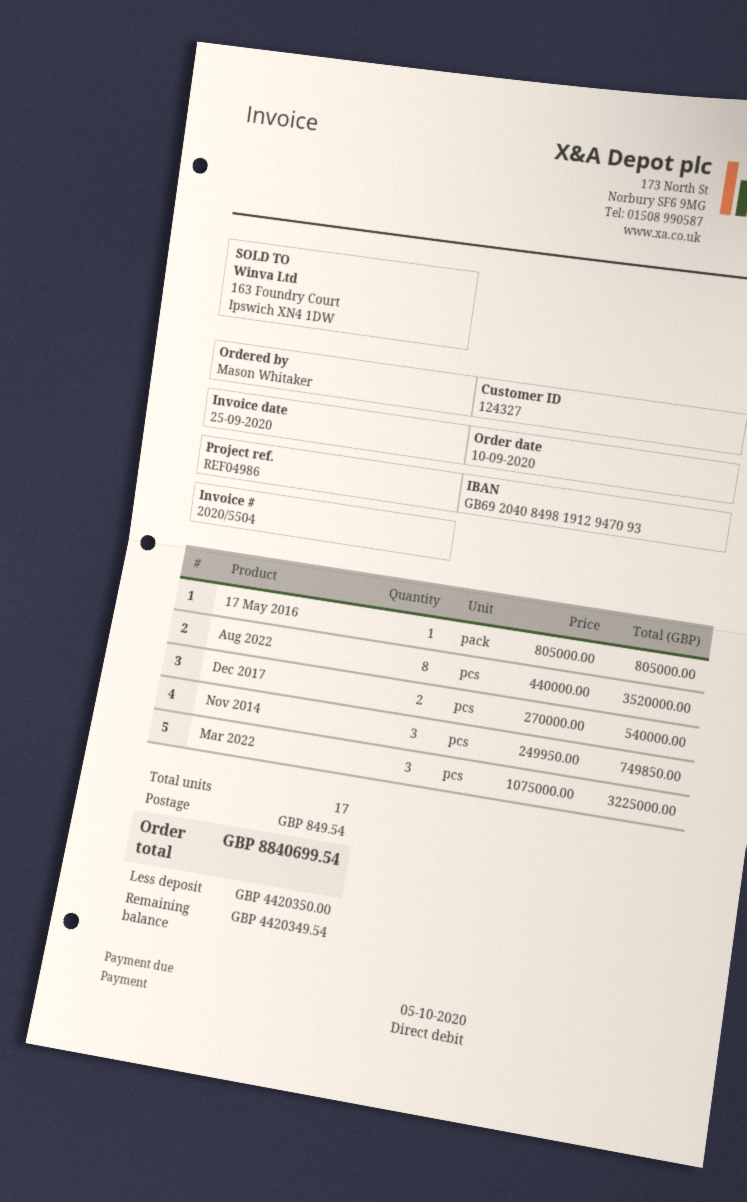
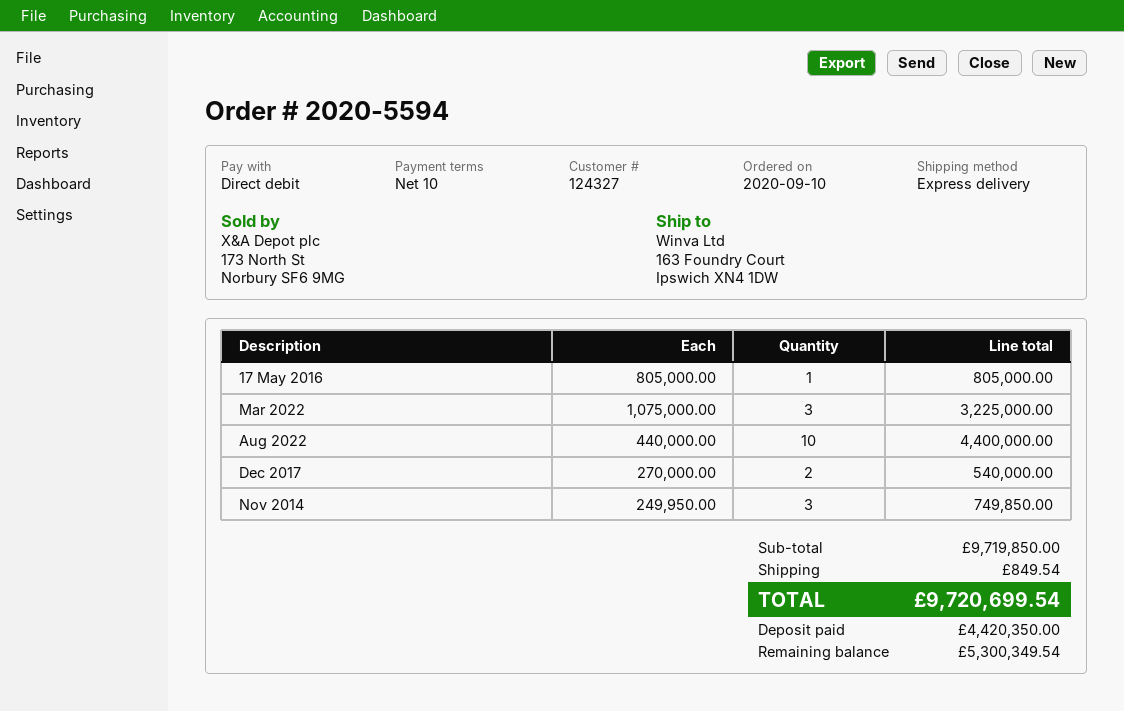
Aug 2022: 8 x 440000.00 = 3520000.00 -> 10 x 440000.00 = 4400000.00
total: 8840699.54 -> 9720699.54
balance: 4420349.54 -> 5300349.54

